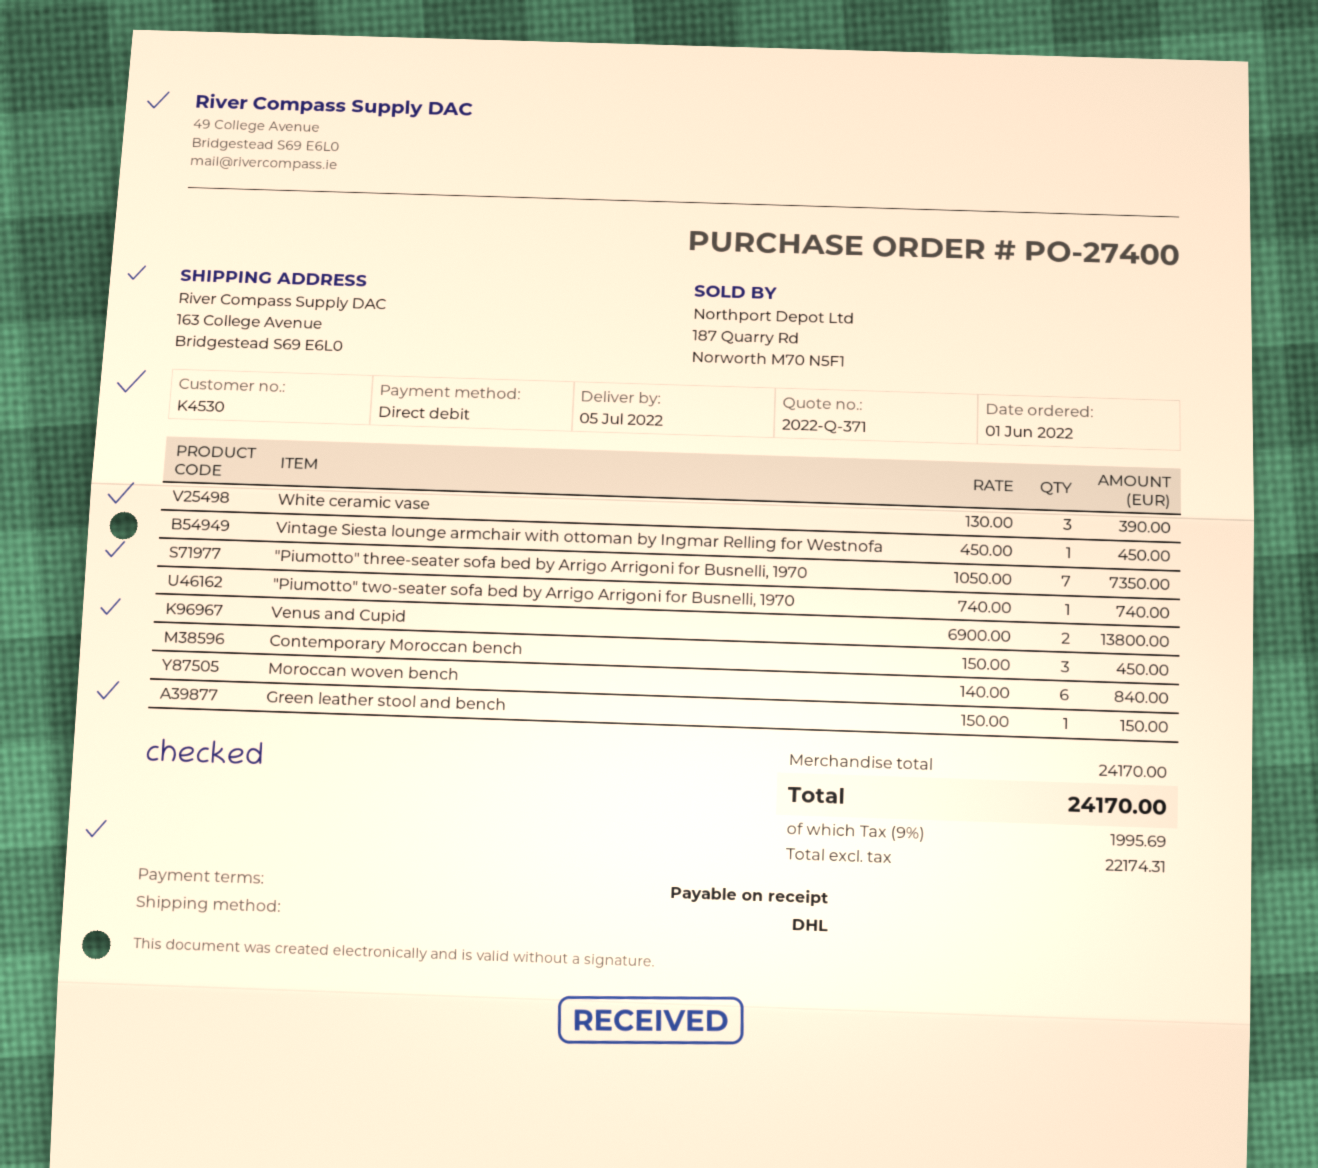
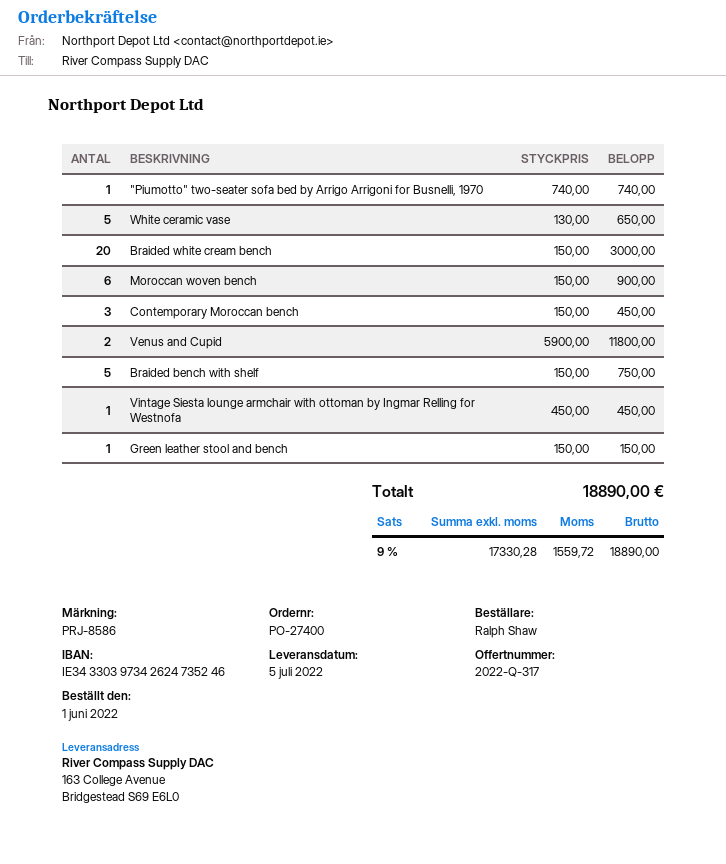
quote number: 2022-Q-371 -> 2022-Q-317
White ceramic vase: 3 x 130.00 = 390.00 -> 5 x 130.00 = 650.00
"Piumotto" three-seater sofa bed by Arrigo Arrigoni for Busnelli, 1970: 7 x 1050.00 = 7350.00 -> none
Venus and Cupid: 2 x 6900.00 = 13800.00 -> 2 x 5900.00 = 11800.00
Moroccan woven bench: 6 x 140.00 = 840.00 -> 6 x 150.00 = 900.00
Braided white cream bench: none -> 20 x 150.00 = 3000.00
Braided bench with shelf: none -> 5 x 150.00 = 750.00
net: 22174.31 -> 17330.28
tax: 9% = 1995.69 -> 9% = 1559.72
total: 24170.00 -> 18890.00

